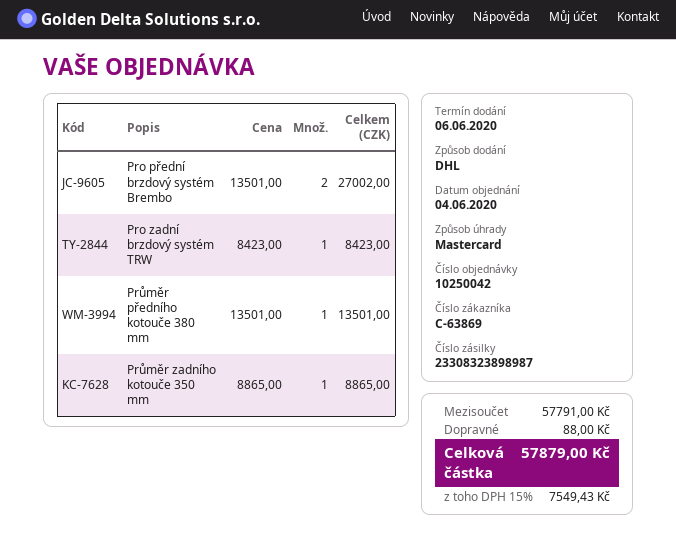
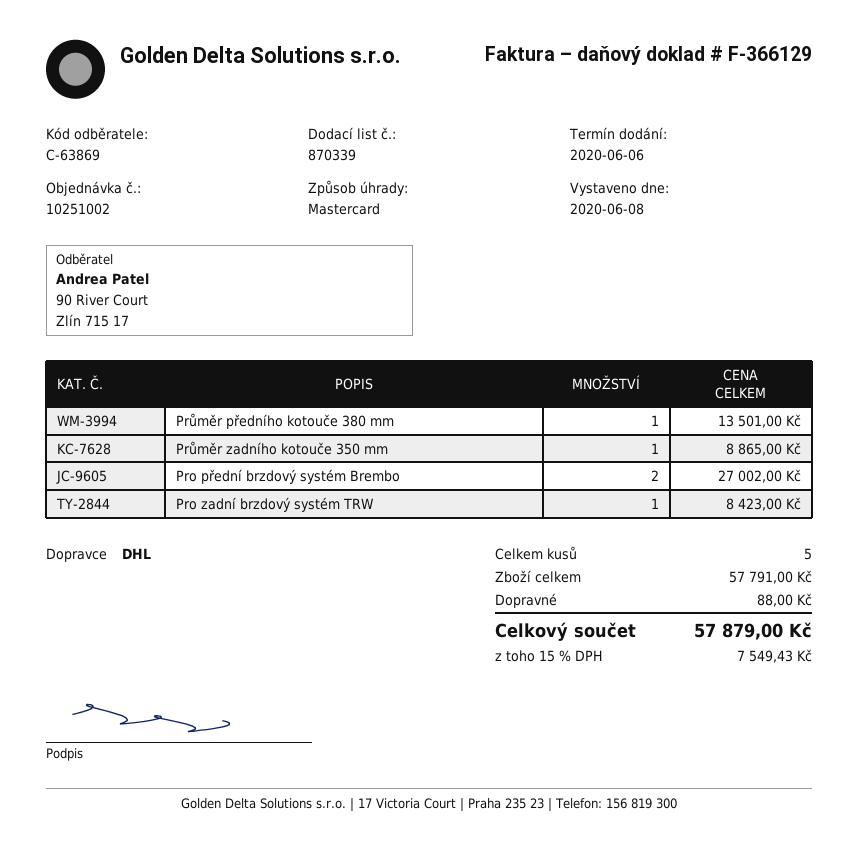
order number: 10250042 -> 10251002

